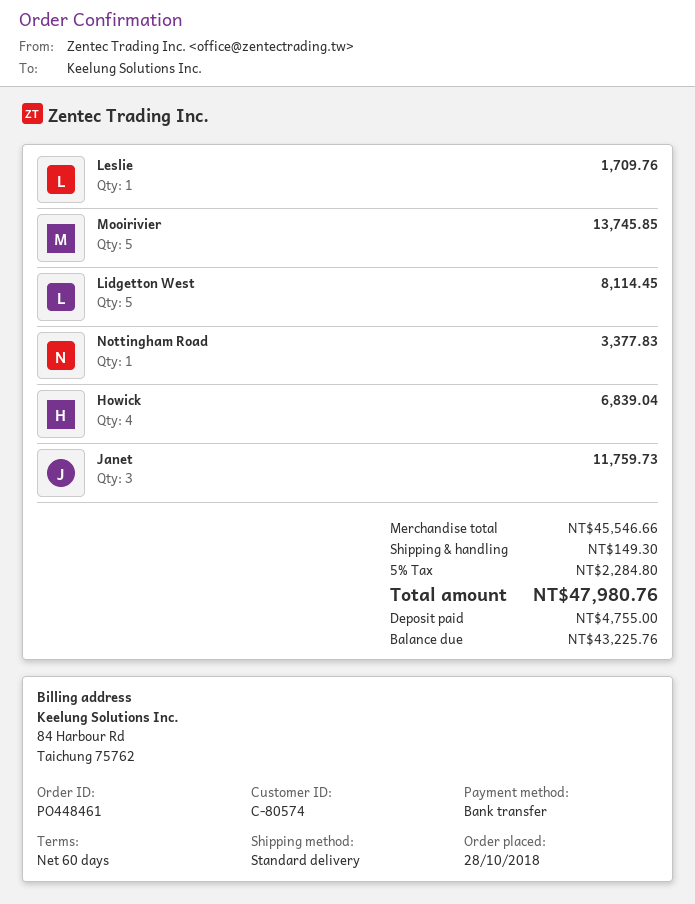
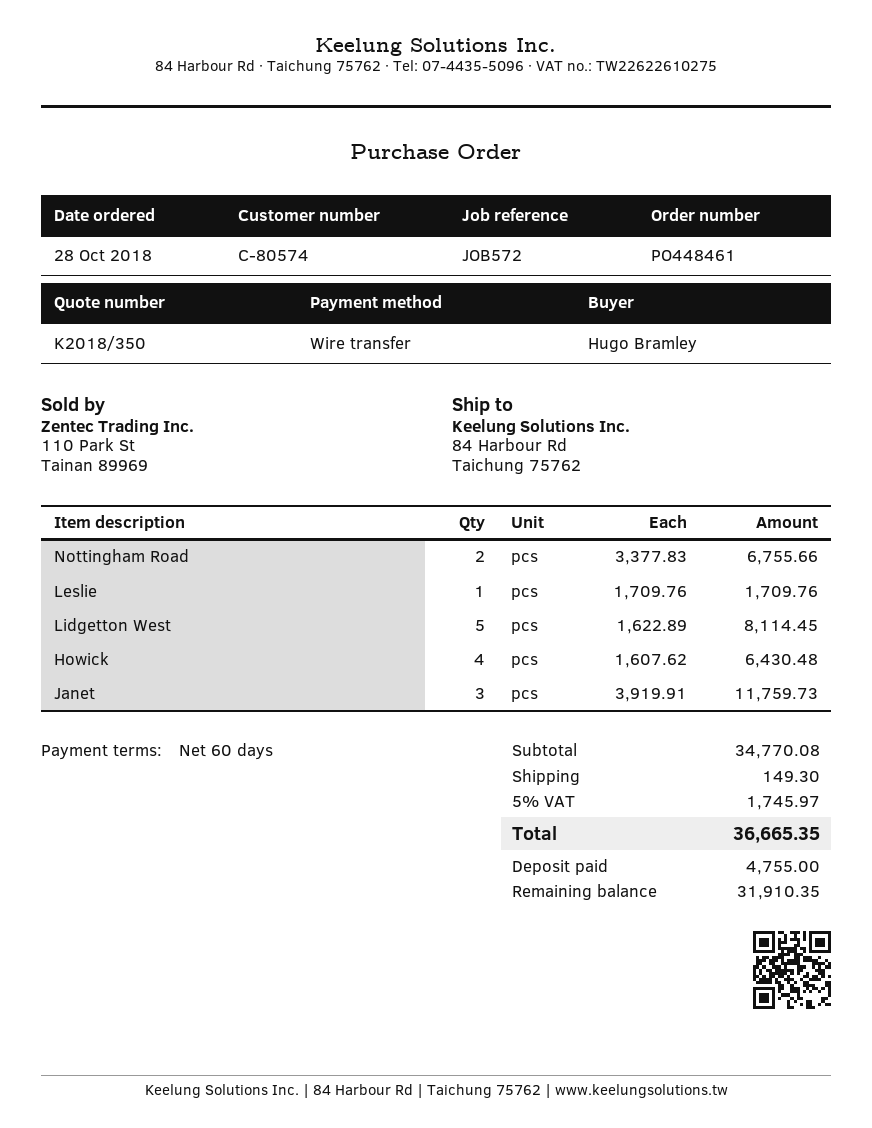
Mooirivier: 5 for 13745.85 -> none
Nottingham Road: 1 for 3377.83 -> 2 for 6755.66
Howick: 4 for 6839.04 -> 4 for 6430.48
subtotal: 45546.66 -> 34770.08
tax: 5% = 2284.80 -> 5% = 1745.97
total: 47980.76 -> 36665.35
balance: 43225.76 -> 31910.35

